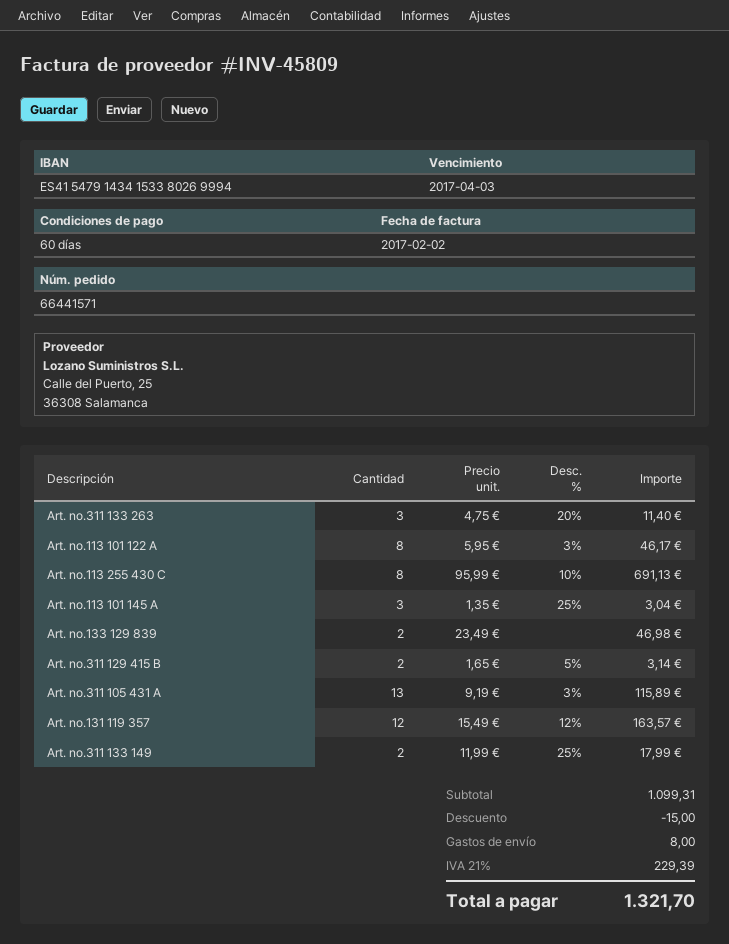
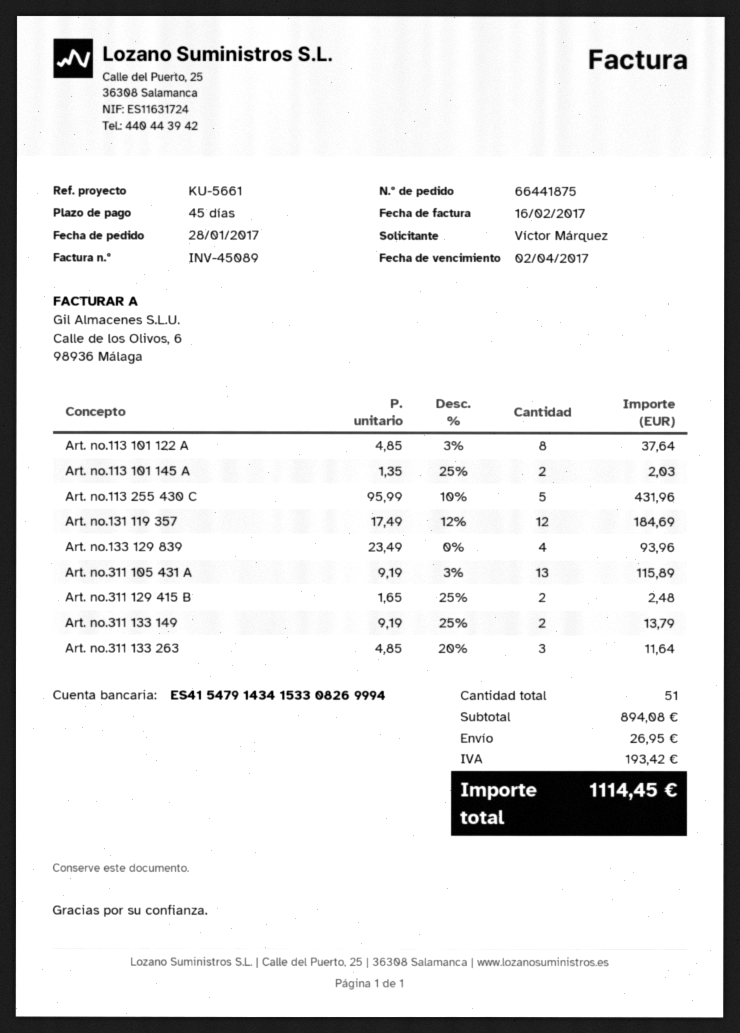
order number: 66441571 -> 66441875
invoice number: INV-45809 -> INV-45089
invoice date: 2017-02-02 -> 2017-02-16
payment terms: 60 days -> 45 days
due date: 2017-04-03 -> 2017-04-02
bank account: ES4154791434153380269994 -> ES4154791434153308269994
Art. no.311 133 263: 3 x 4.75 - 20% = 11.40 -> 3 x 4.85 - 20% = 11.64
Art. no.113 101 122 A: 8 x 5.95 - 3% = 46.17 -> 8 x 4.85 - 3% = 37.64
Art. no.113 255 430 C: 8 x 95.99 - 10% = 691.13 -> 5 x 95.99 - 10% = 431.96
Art. no.113 101 145 A: 3 x 1.35 - 25% = 3.04 -> 2 x 1.35 - 25% = 2.03
Art. no.133 129 839: 2 x 23.49 = 46.98 -> 4 x 23.49 = 93.96
Art. no.311 129 415 B: 2 x 1.65 - 5% = 3.14 -> 2 x 1.65 - 25% = 2.48
Art. no.131 119 357: 12 x 15.49 - 12% = 163.57 -> 12 x 17.49 - 12% = 184.69
Art. no.311 133 149: 2 x 11.99 - 25% = 17.99 -> 2 x 9.19 - 25% = 13.79
subtotal: 1099.31 -> 894.08
discount: 15.00 -> none
shipping: 8.00 -> 26.95
tax: 229.39 -> 193.42
total: 1321.70 -> 1114.45

